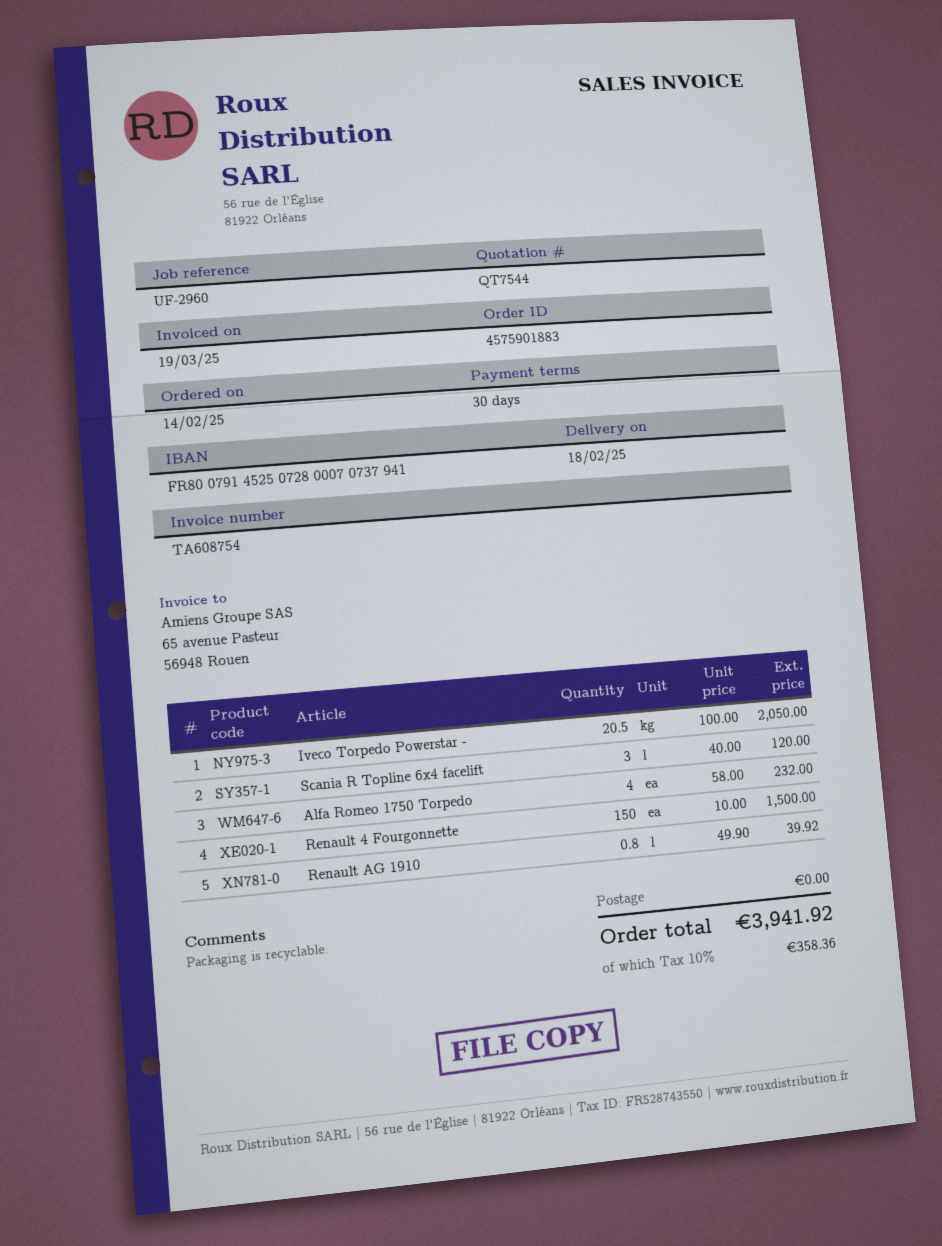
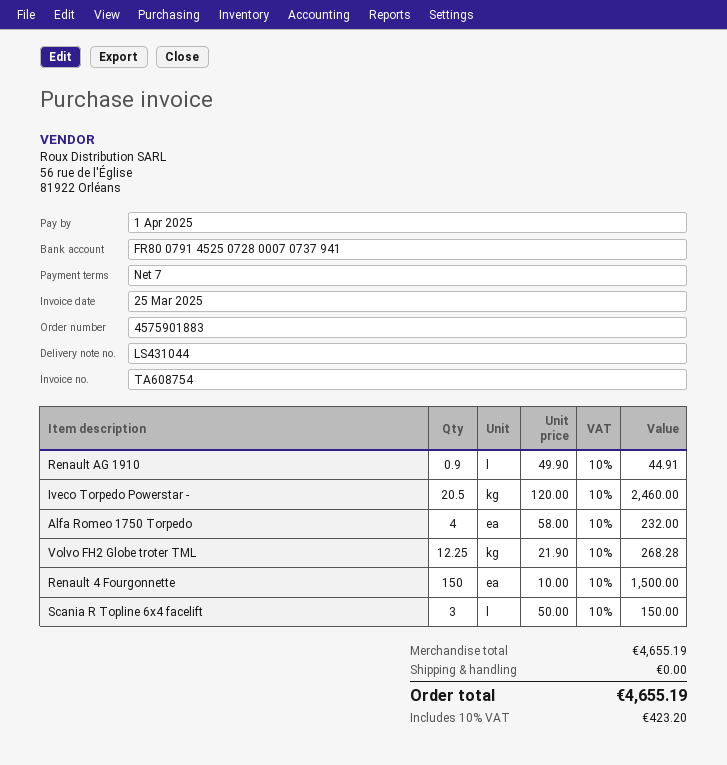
invoice date: 2025-03-19 -> 2025-03-25
payment terms: 30 days -> 7 days
Iveco Torpedo Powerstar -: 20.5 x 100.00 = 2050.00 -> 20.5 x 120.00 = 2460.00
Scania R Topline 6x4 facelift: 3 x 40.00 = 120.00 -> 3 x 50.00 = 150.00
Renault AG 1910: 0.8 x 49.90 = 39.92 -> 0.9 x 49.90 = 44.91
Volvo FH2 Globe troter TML: none -> 12.25 x 21.90 = 268.28
tax: 10% = 358.36 -> 10% = 423.20
total: 3941.92 -> 4655.19

